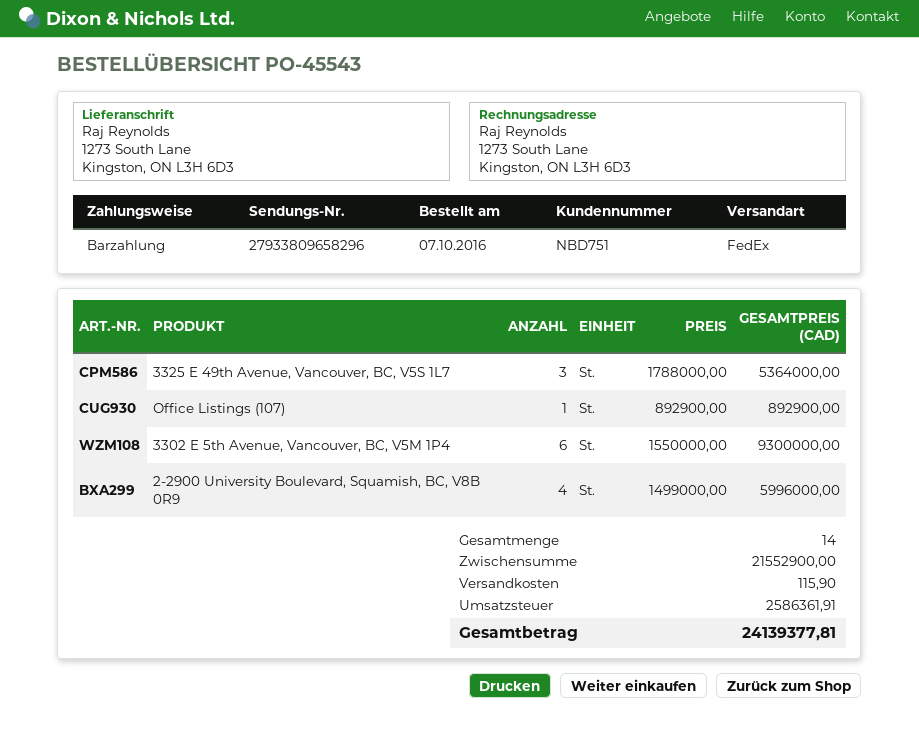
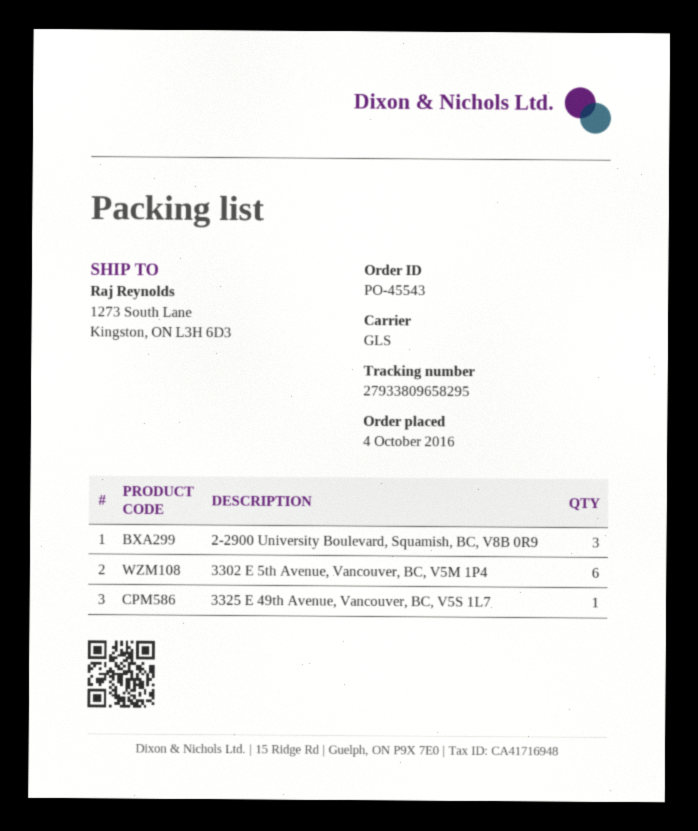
order date: 2016-10-07 -> 2016-10-04
shipping method: FedEx -> GLS
tracking number: 27933809658296 -> 27933809658295
3325 E 49th Avenue, Vancouver, BC, V5S 1L7: 3 -> 1
Office Listings (107): 1 -> none
2-2900 University Boulevard, Squamish, BC, V8B 0R9: 4 -> 3

